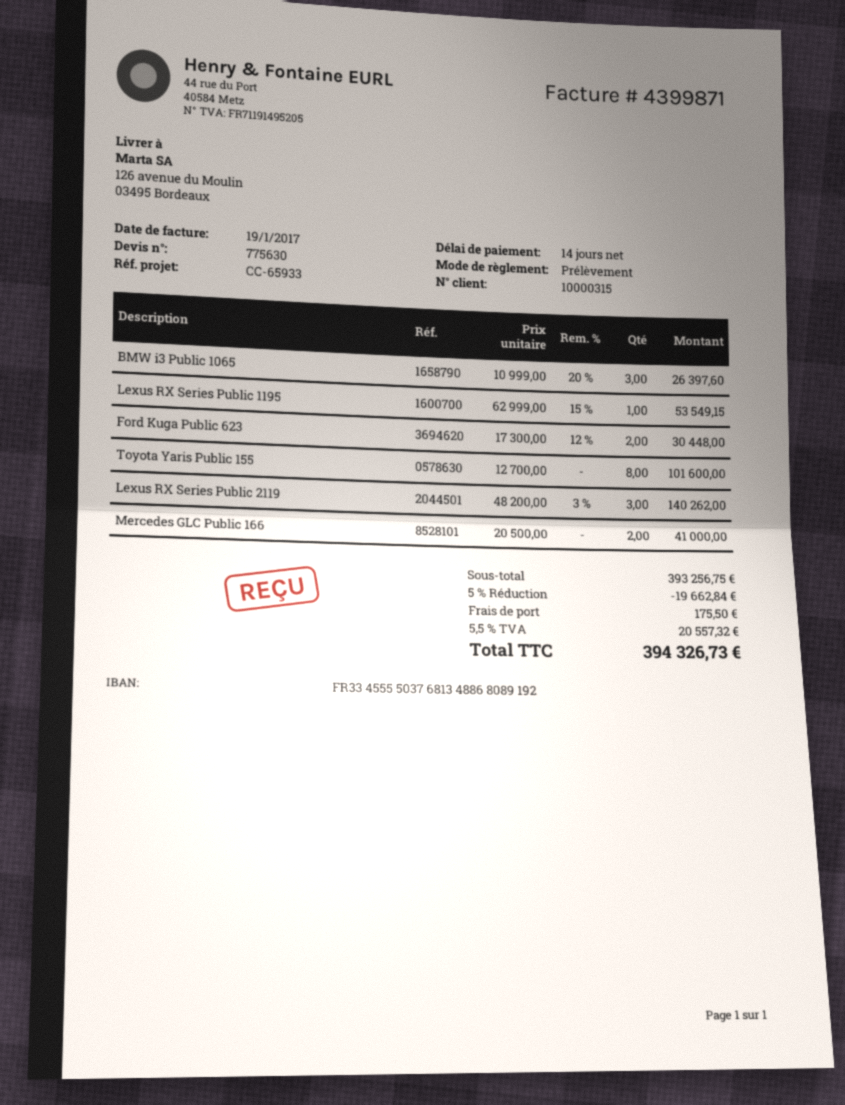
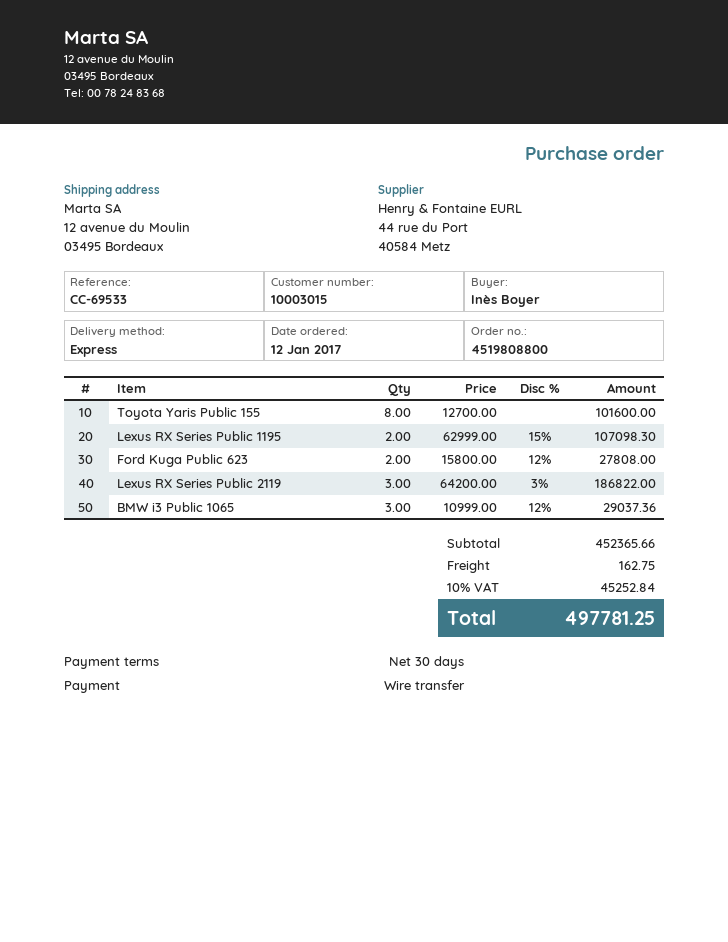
payment terms: 14 days -> 30 days
customer number: 10000315 -> 10003015
reference: CC-65933 -> CC-69533
payment method: direct debit -> bank transfer
ship to: 126 avenue du Moulin, 03495 Bordeaux -> 12 avenue du Moulin, 03495 Bordeaux
BMW i3 Public 1065: 3 x 10999.00 - 20% = 26397.60 -> 3 x 10999.00 - 12% = 29037.36
Lexus RX Series Public 1195: 1 x 62999.00 - 15% = 53549.15 -> 2 x 62999.00 - 15% = 107098.30
Ford Kuga Public 623: 2 x 17300.00 - 12% = 30448.00 -> 2 x 15800.00 - 12% = 27808.00
Lexus RX Series Public 2119: 3 x 48200.00 - 3% = 140262.00 -> 3 x 64200.00 - 3% = 186822.00
Mercedes GLC Public 166: 2 x 20500.00 = 41000.00 -> none
subtotal: 393256.75 -> 452365.66
discount: 5% = 19662.84 -> none
shipping: 175.50 -> 162.75
tax: 5.5% = 20557.32 -> 10% = 45252.84
total: 394326.73 -> 497781.25

